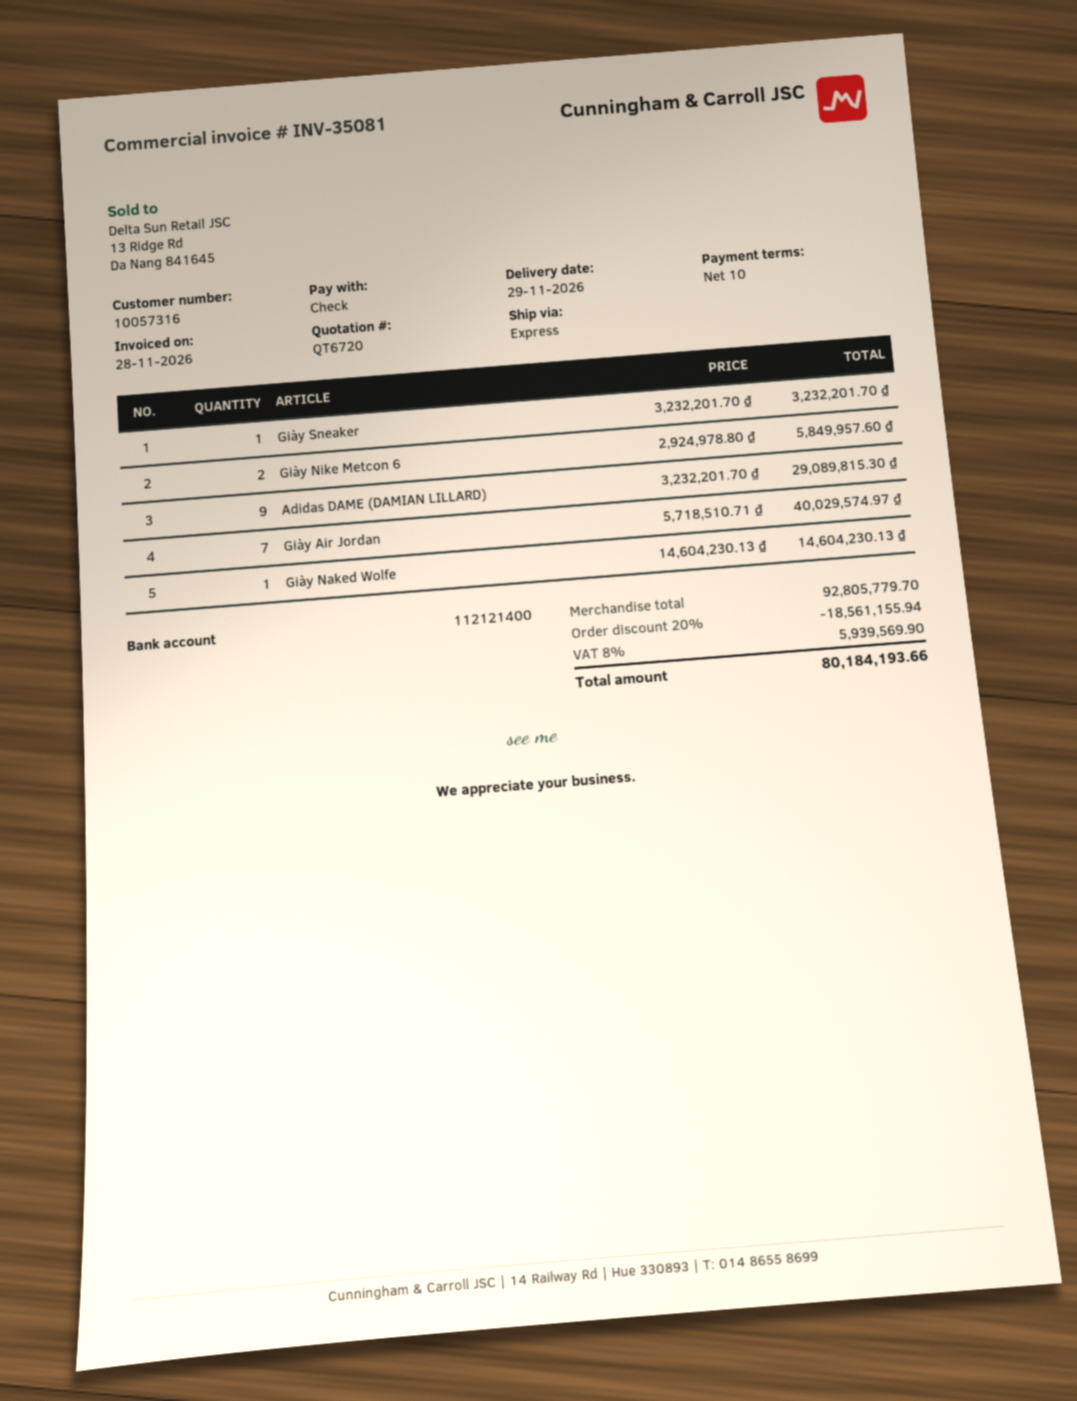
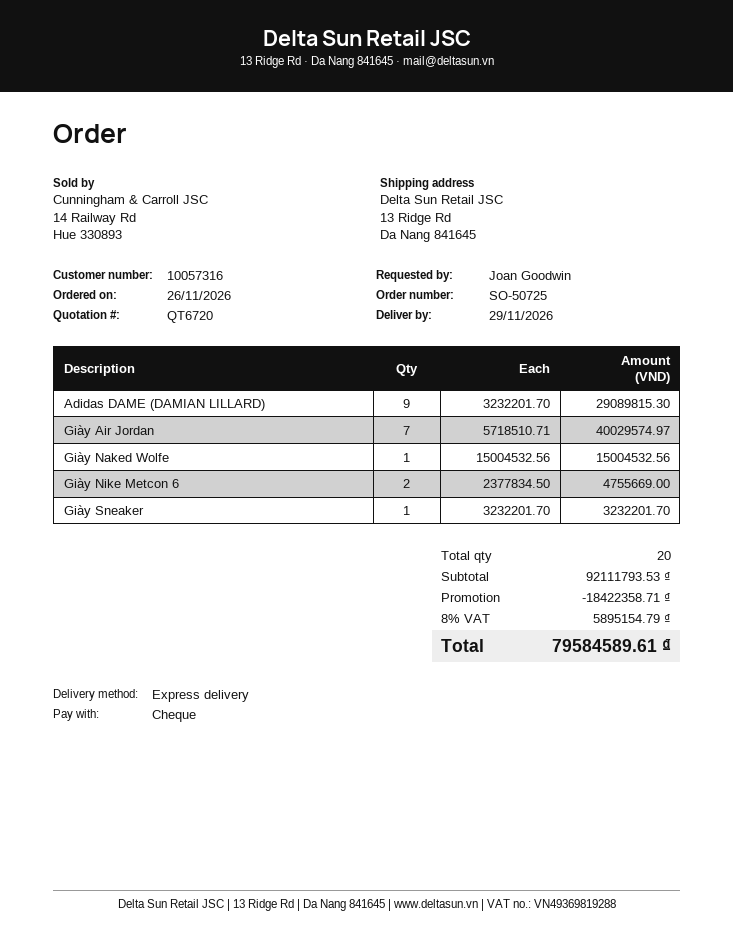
Giày Nike Metcon 6: 2 x 2924978.80 = 5849957.60 -> 2 x 2377834.50 = 4755669.00
Giày Naked Wolfe: 1 x 14604230.13 = 14604230.13 -> 1 x 15004532.56 = 15004532.56
subtotal: 92805779.70 -> 92111793.53
discount: 18561155.94 -> 18422358.71
tax: 8% = 5939569.90 -> 8% = 5895154.79
total: 80184193.66 -> 79584589.61

